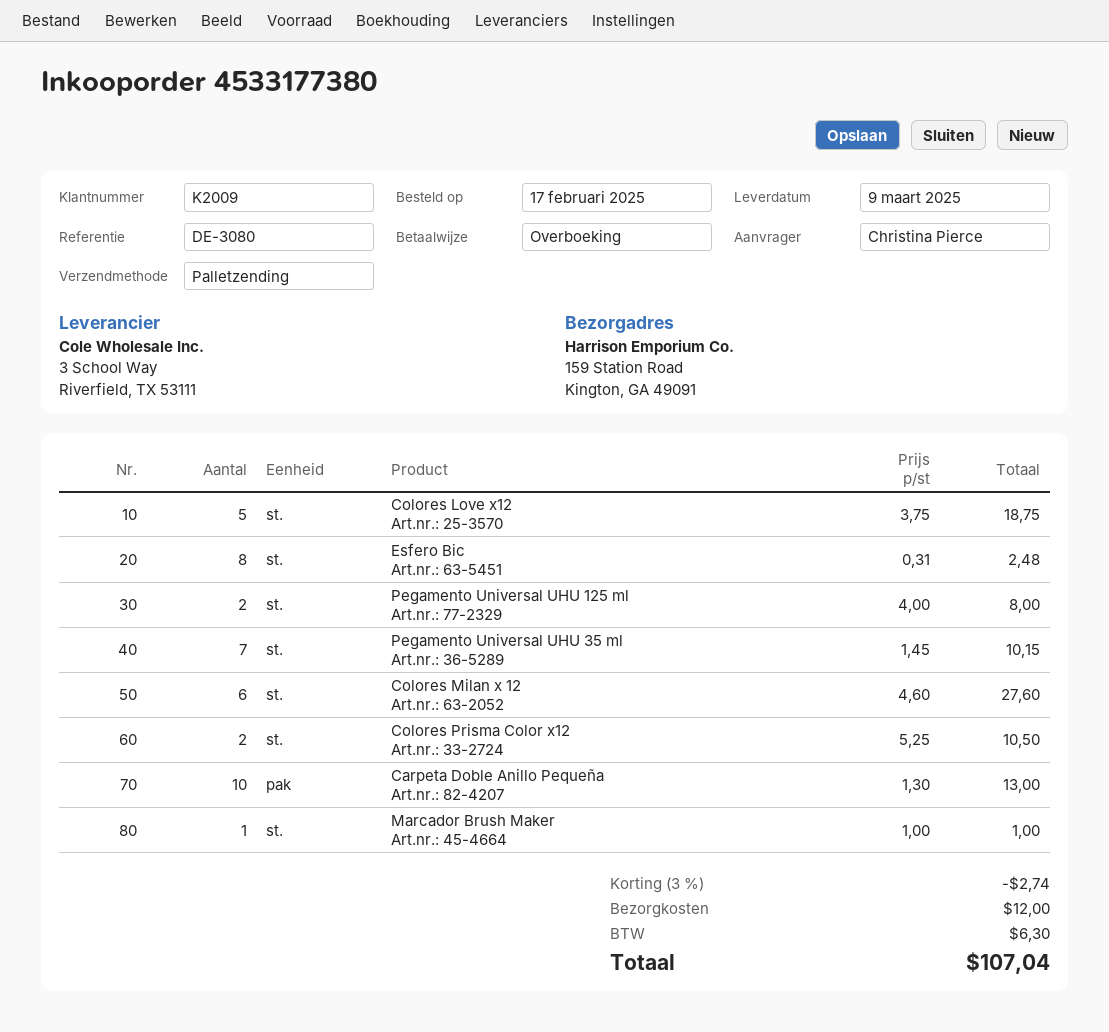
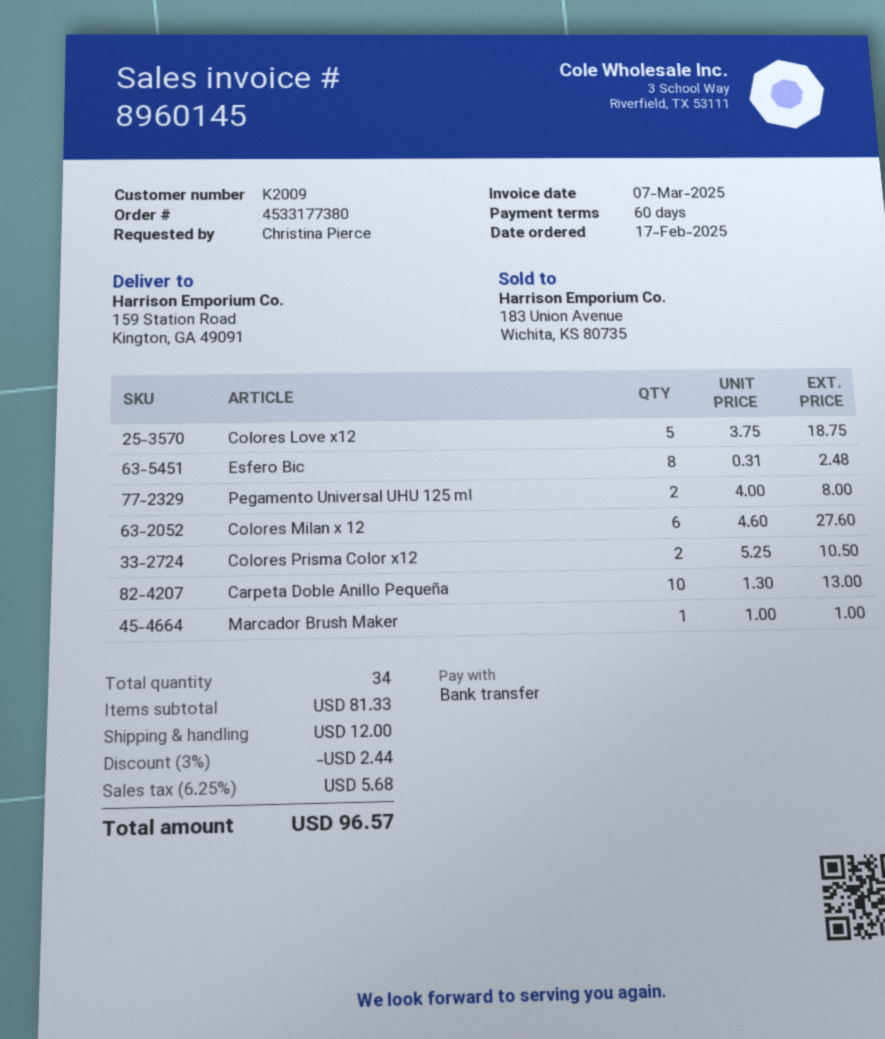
Pegamento Universal UHU 35 ml: 7 x 1.45 = 10.15 -> none
discount: 3% = 2.74 -> 3% = 2.44
tax: 6.30 -> 5.68
total: 107.04 -> 96.57

